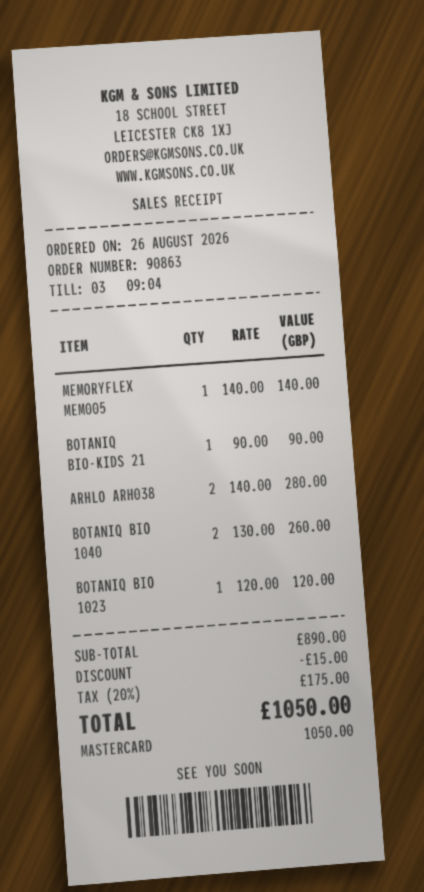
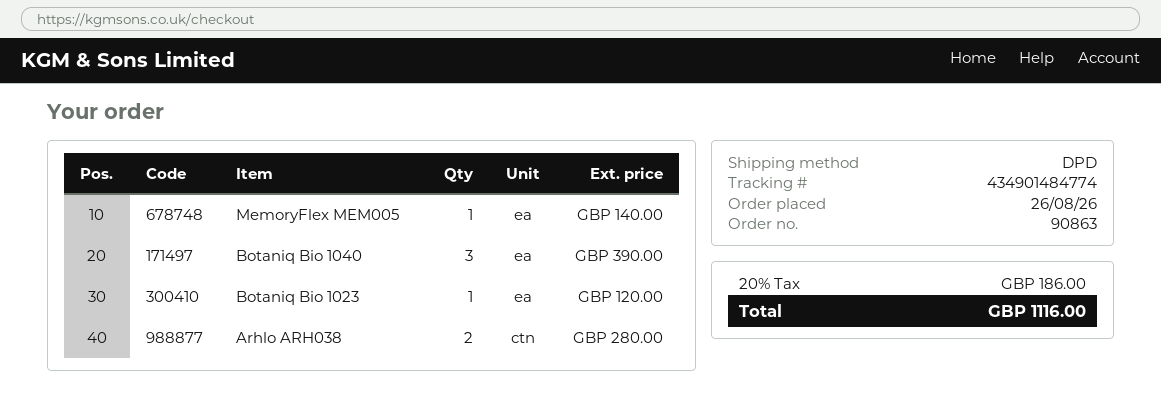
BOTANIQ BIO-KIDS 21: 1 for 90.00 -> none
BOTANIQ BIO 1040: 2 for 260.00 -> 3 for 390.00
discount: 15.00 -> none
tax: 20% = 175.00 -> 20% = 186.00
total: 1050.00 -> 1116.00

